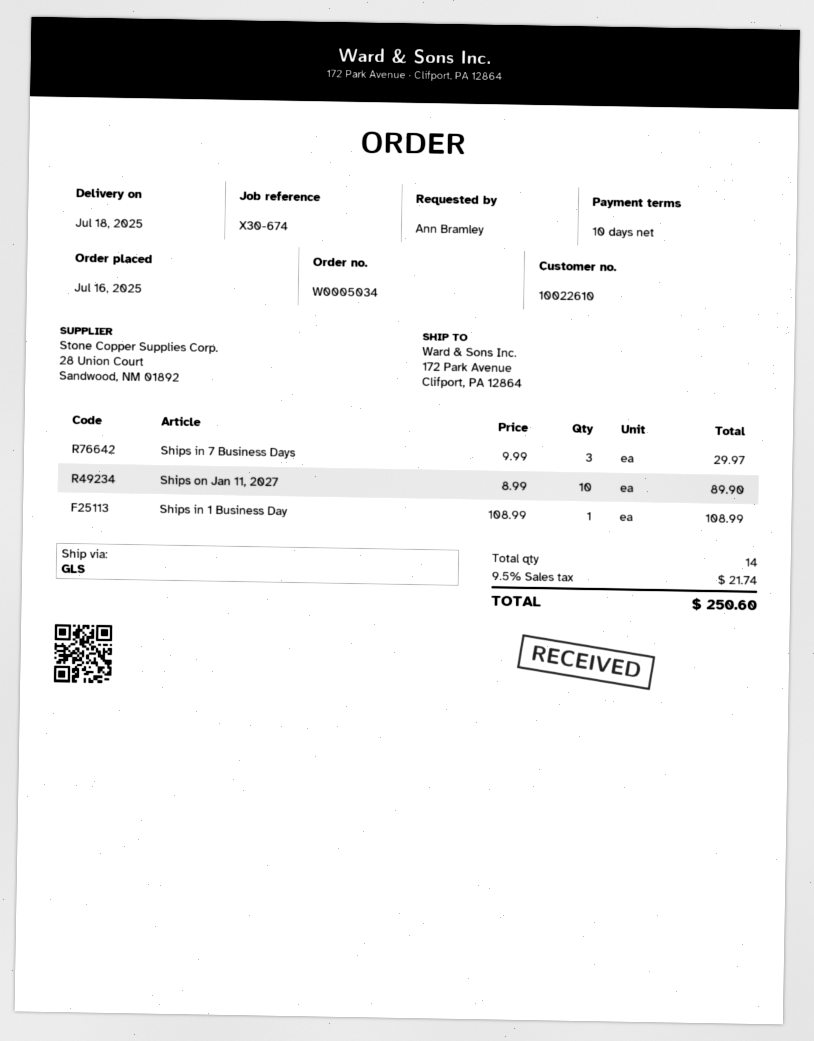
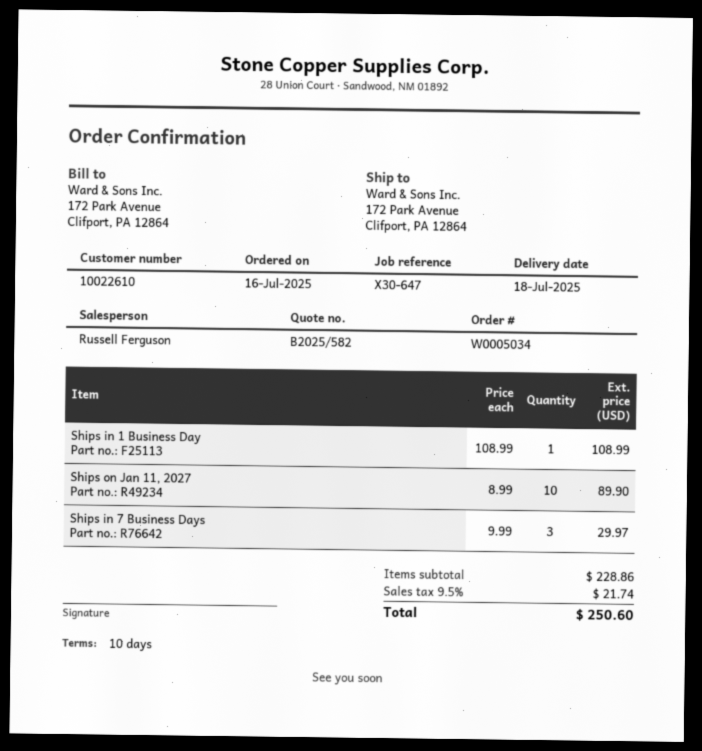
reference: X30-674 -> X30-647

